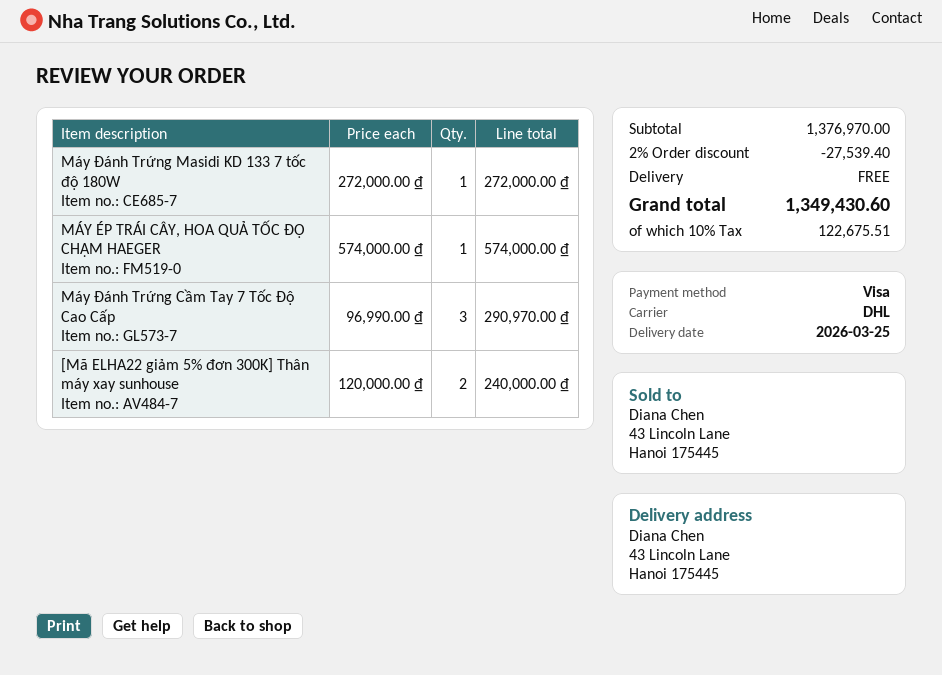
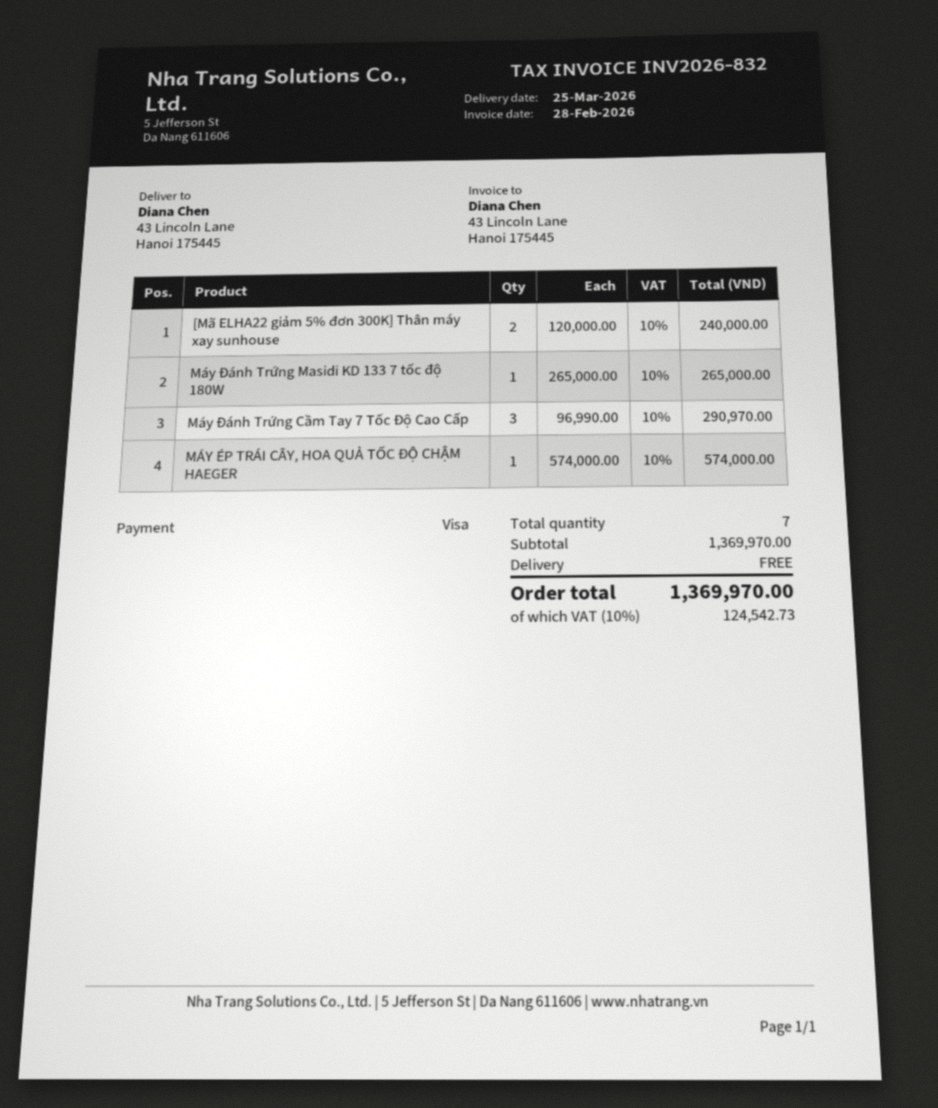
Máy Đánh Trứng Masidi KD 133 7 tốc độ 180W: 1 x 272000.00 = 272000.00 -> 1 x 265000.00 = 265000.00
subtotal: 1376970.00 -> 1369970.00
discount: 2% = 27539.40 -> none
tax: 10% = 122675.51 -> 10% = 124542.73
total: 1349430.60 -> 1369970.00

